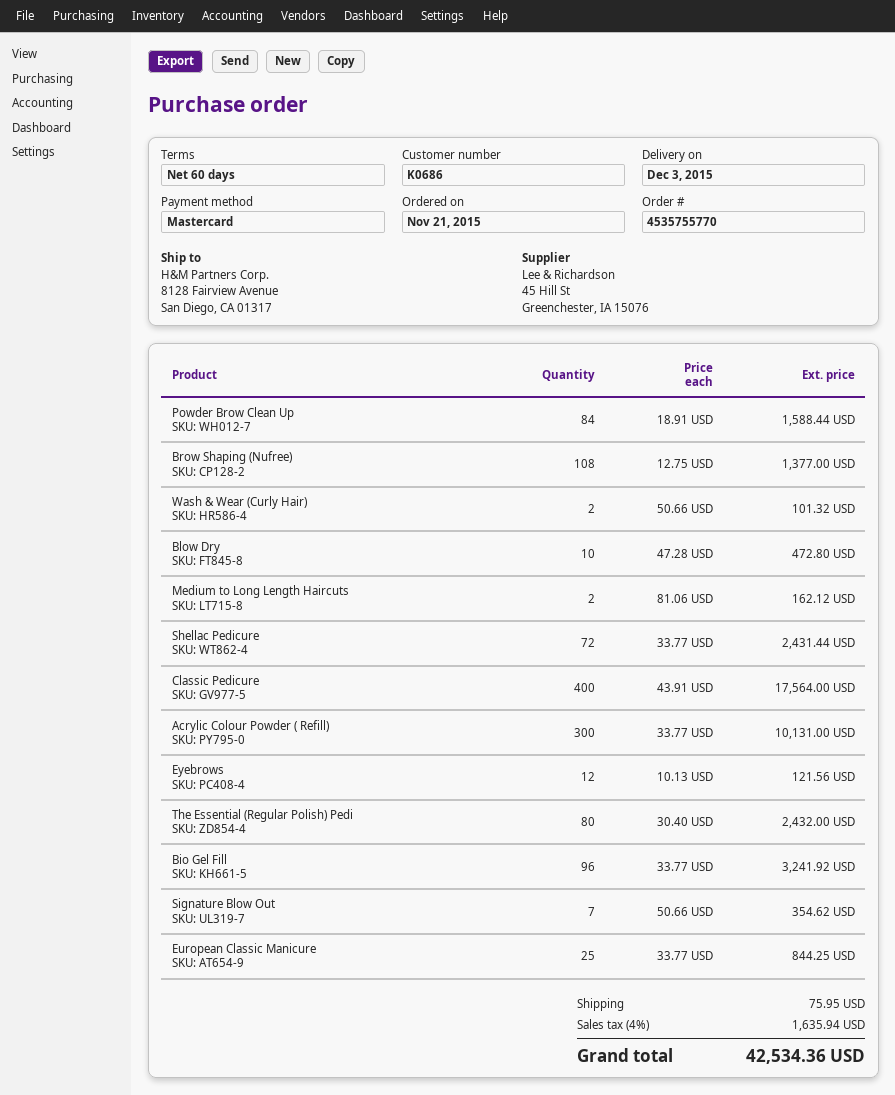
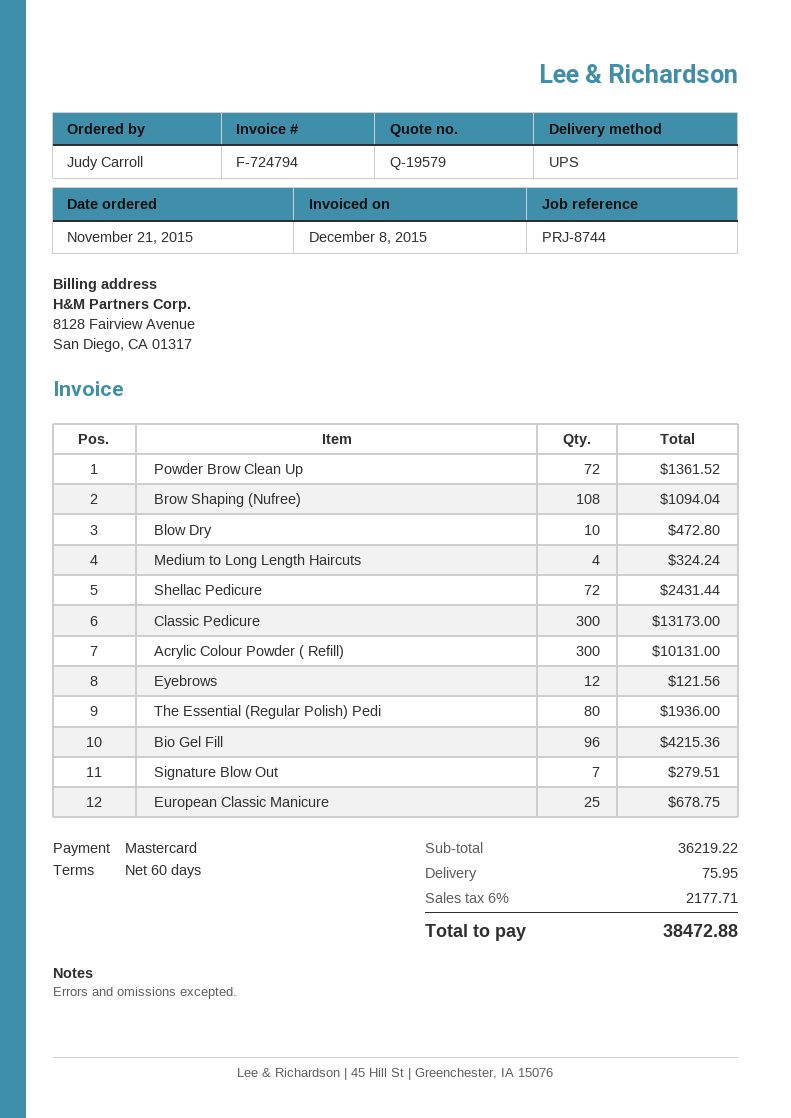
Powder Brow Clean Up: 84 for 1588.44 -> 72 for 1361.52
Brow Shaping (Nufree): 108 for 1377.00 -> 108 for 1094.04
Wash & Wear (Curly Hair): 2 for 101.32 -> none
Medium to Long Length Haircuts: 2 for 162.12 -> 4 for 324.24
Classic Pedicure: 400 for 17564.00 -> 300 for 13173.00
The Essential (Regular Polish) Pedi: 80 for 2432.00 -> 80 for 1936.00
Bio Gel Fill: 96 for 3241.92 -> 96 for 4215.36
Signature Blow Out: 7 for 354.62 -> 7 for 279.51
European Classic Manicure: 25 for 844.25 -> 25 for 678.75
tax: 4% = 1635.94 -> 6% = 2177.71
total: 42534.36 -> 38472.88

